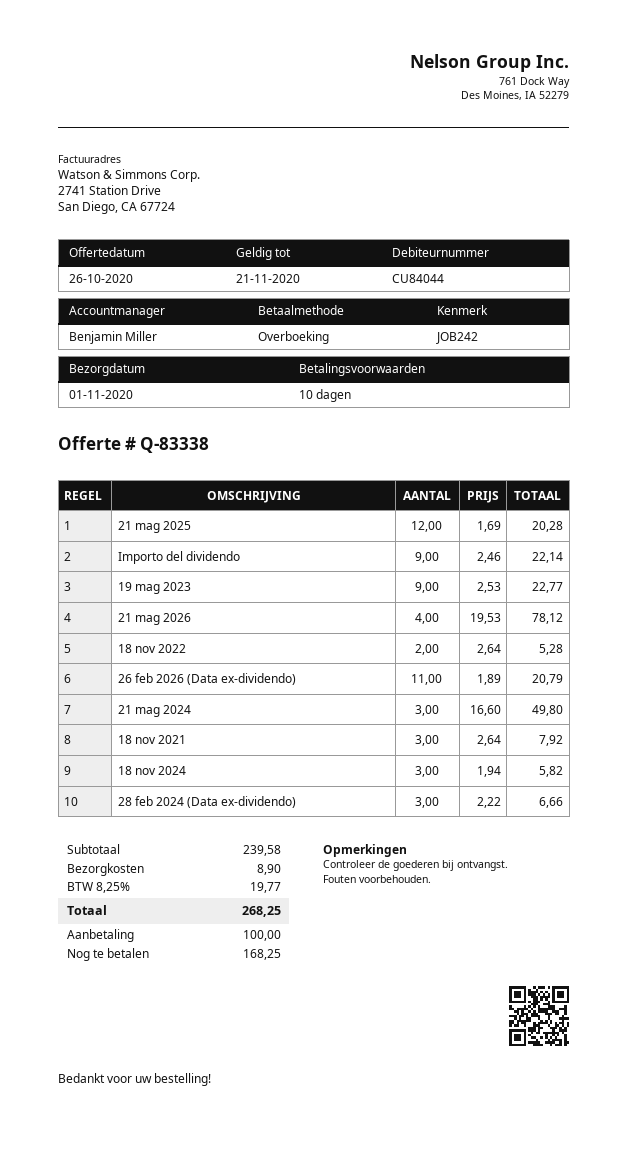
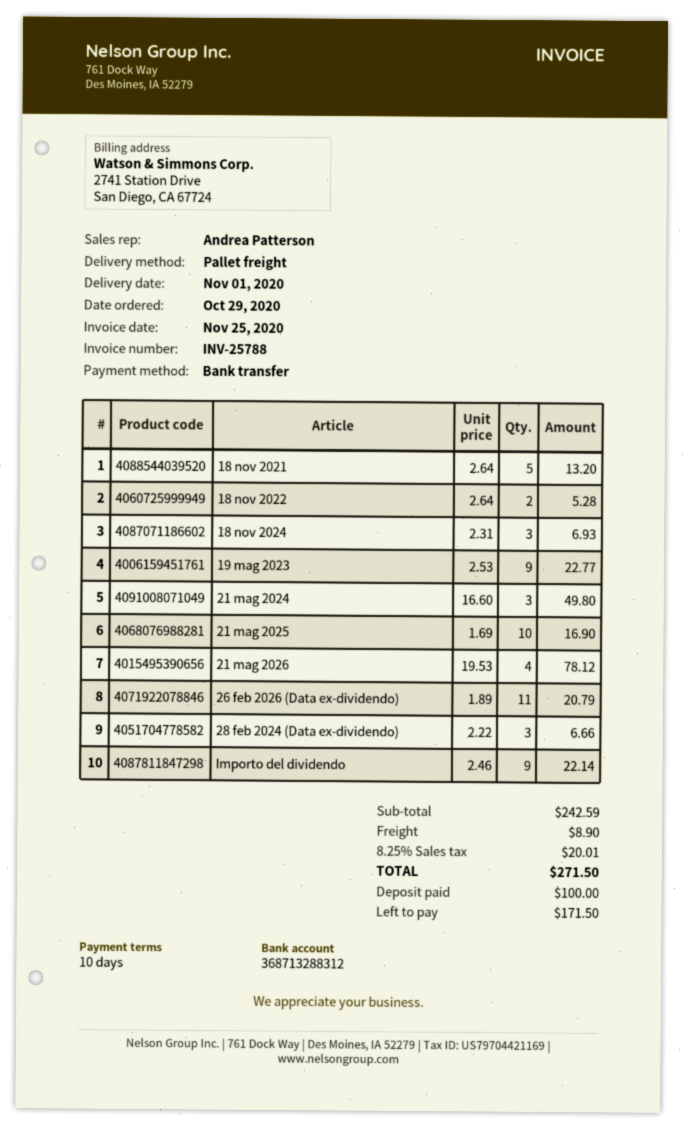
sales rep: Benjamin Miller -> Andrea Patterson
21 mag 2025: 12 x 1.69 = 20.28 -> 10 x 1.69 = 16.90
18 nov 2021: 3 x 2.64 = 7.92 -> 5 x 2.64 = 13.20
18 nov 2024: 3 x 1.94 = 5.82 -> 3 x 2.31 = 6.93
subtotal: 239.58 -> 242.59
tax: 8.25% = 19.77 -> 8.25% = 20.01
total: 268.25 -> 271.50
balance: 168.25 -> 171.50

